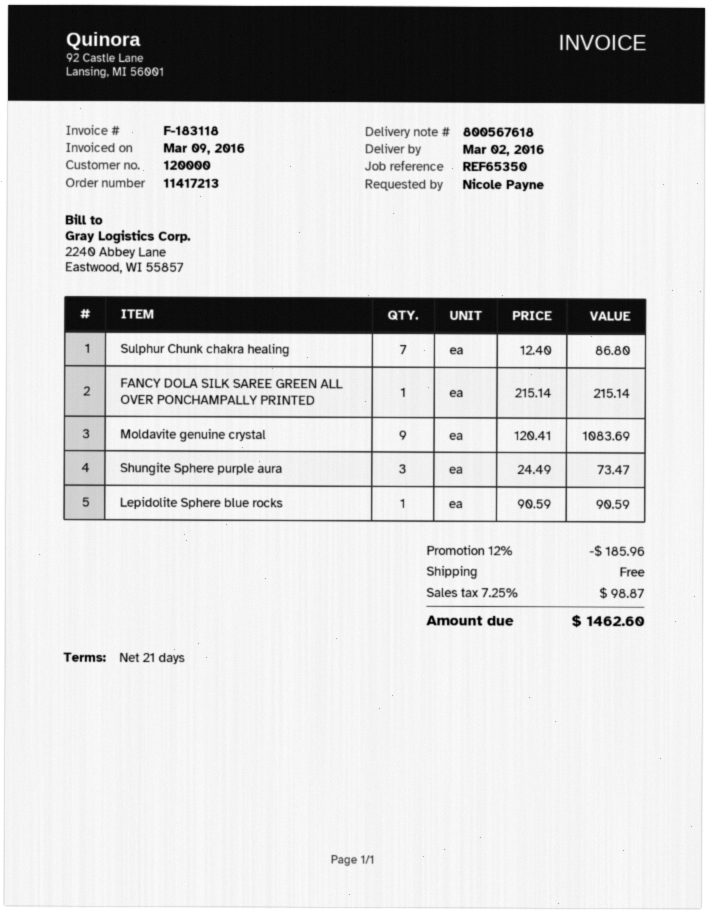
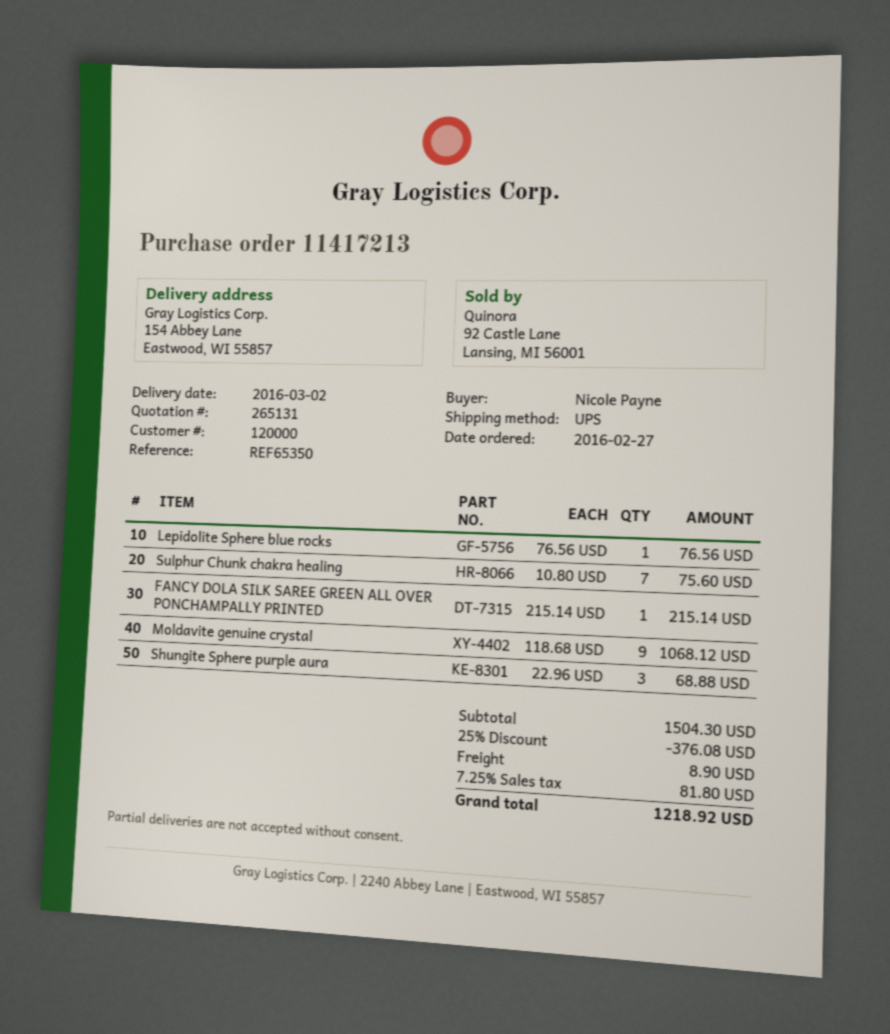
Sulphur Chunk chakra healing: 7 x 12.40 = 86.80 -> 7 x 10.80 = 75.60
Moldavite genuine crystal: 9 x 120.41 = 1083.69 -> 9 x 118.68 = 1068.12
Shungite Sphere purple aura: 3 x 24.49 = 73.47 -> 3 x 22.96 = 68.88
Lepidolite Sphere blue rocks: 1 x 90.59 = 90.59 -> 1 x 76.56 = 76.56
discount: 12% = 185.96 -> 25% = 376.08
shipping: 0.00 -> 8.90
tax: 7.25% = 98.87 -> 7.25% = 81.80
total: 1462.60 -> 1218.92

